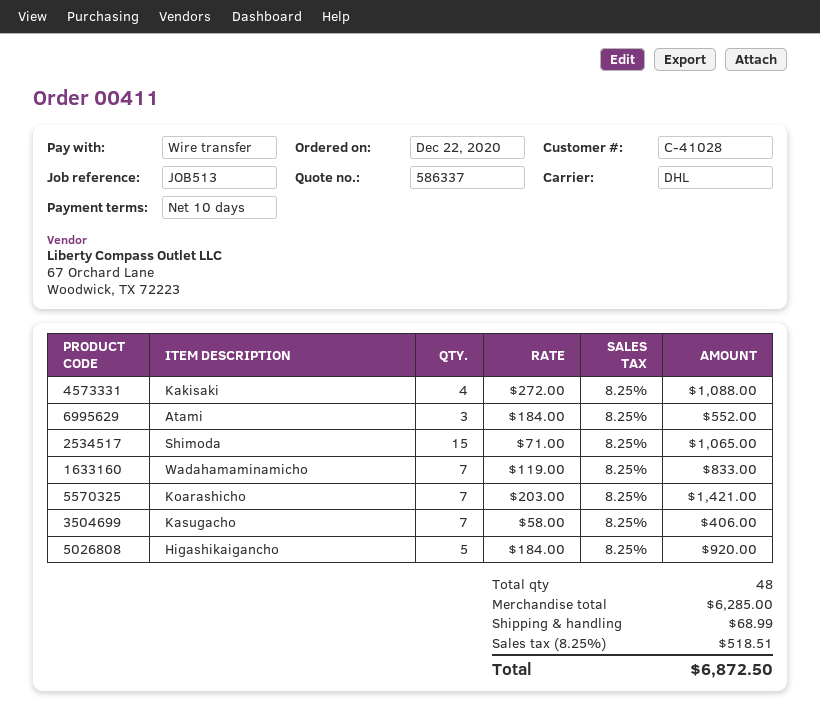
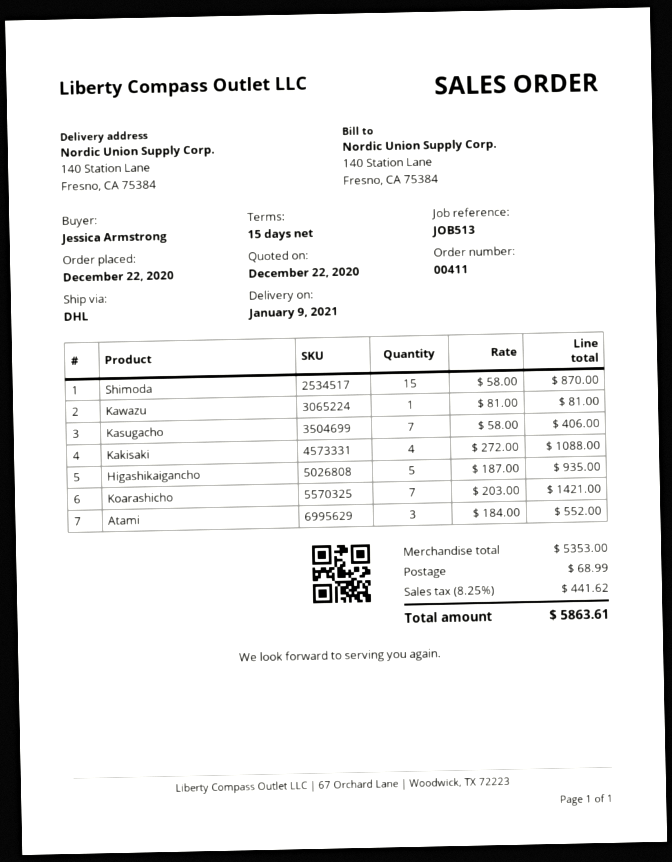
payment terms: 10 days -> 15 days
Shimoda: 15 x 71.00 = 1065.00 -> 15 x 58.00 = 870.00
Wadahamaminamicho: 7 x 119.00 = 833.00 -> none
Higashikaigancho: 5 x 184.00 = 920.00 -> 5 x 187.00 = 935.00
Kawazu: none -> 1 x 81.00 = 81.00
subtotal: 6285.00 -> 5353.00
tax: 8.25% = 518.51 -> 8.25% = 441.62
total: 6872.50 -> 5863.61

